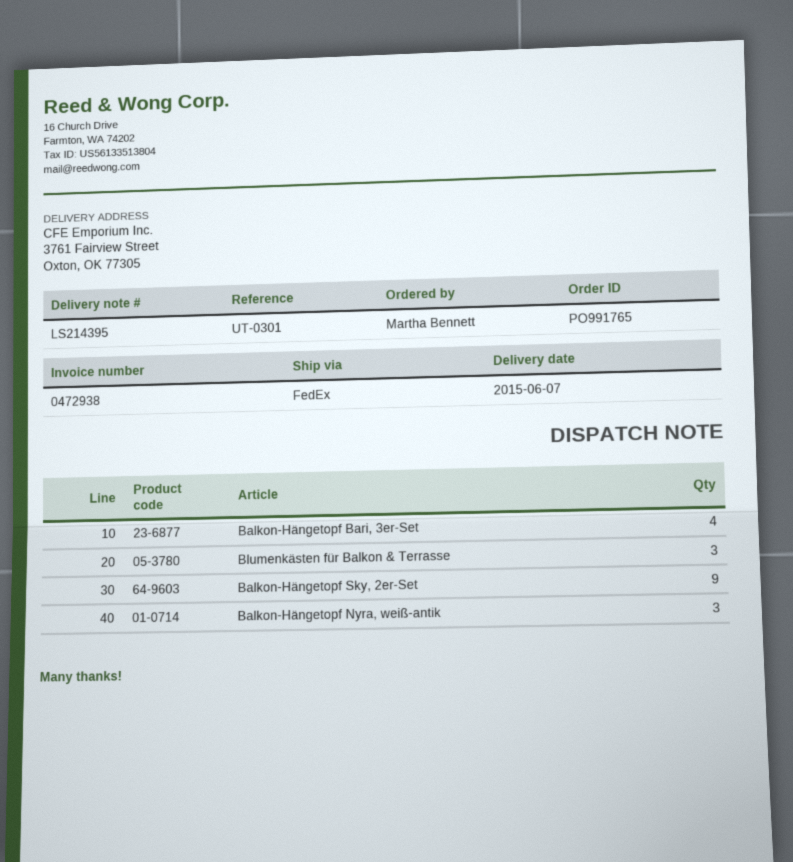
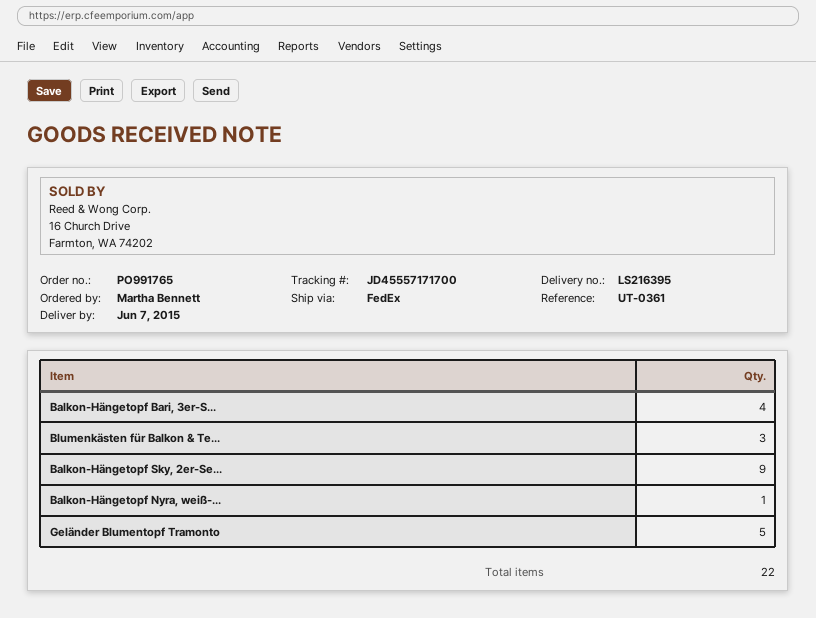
delivery note number: LS214395 -> LS216395
reference: UT-0301 -> UT-0361
Balkon-Hängetopf Nyra, weiß-antik: 3 -> 1
Geländer Blumentopf Tramonto: none -> 5

